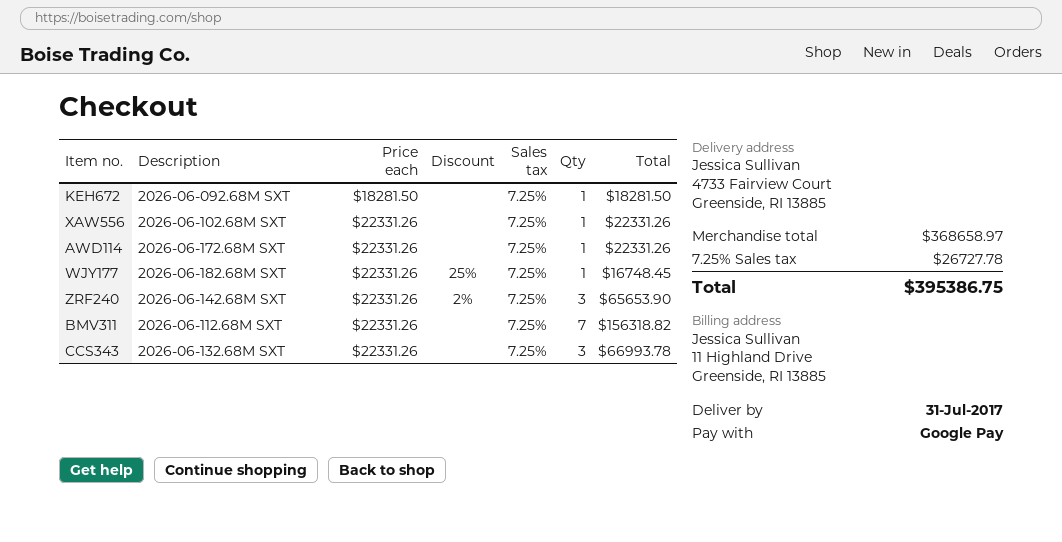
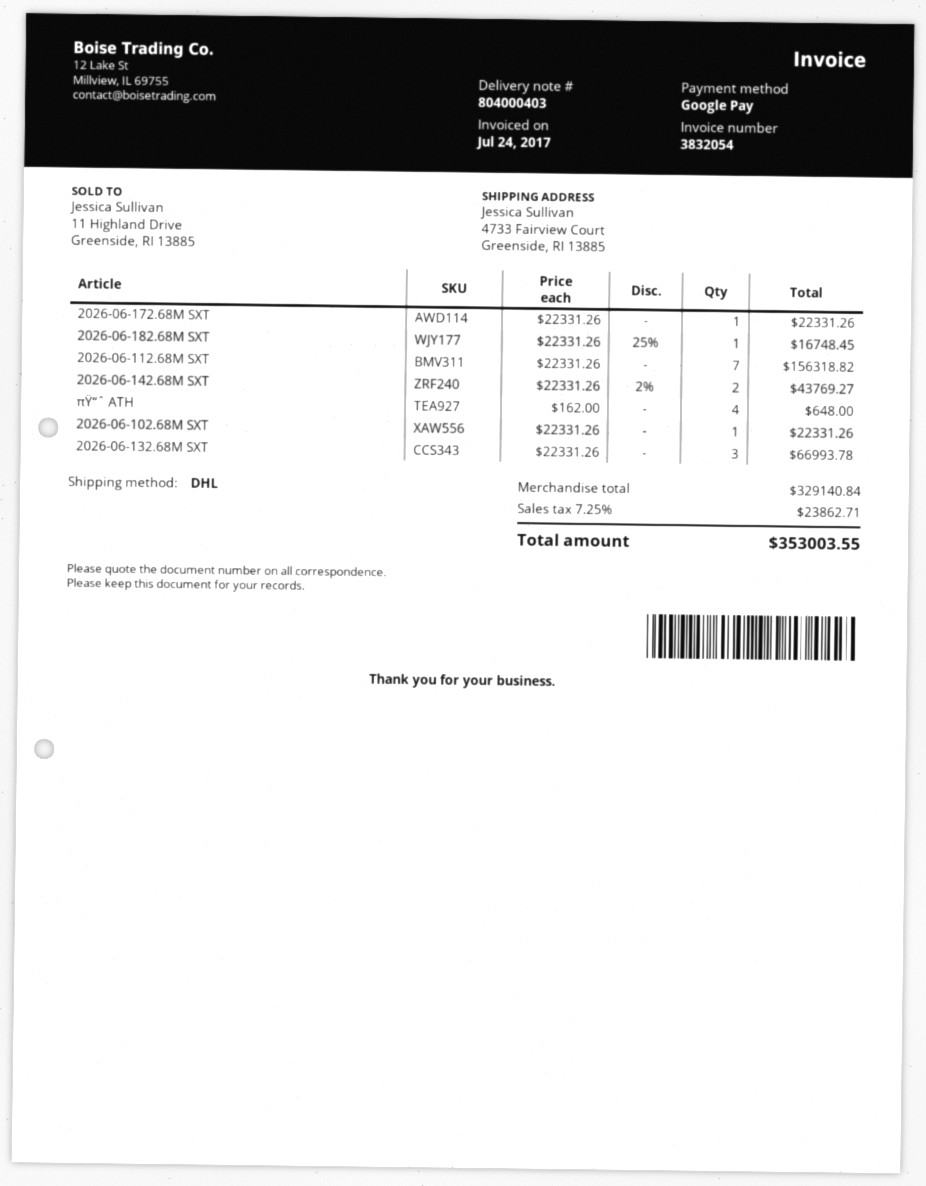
2026-06-092.68M SXT: 1 x 18281.50 = 18281.50 -> none
2026-06-142.68M SXT: 3 x 22331.26 - 2% = 65653.90 -> 2 x 22331.26 - 2% = 43769.27
πŸ“ˆ ATH: none -> 4 x 162.00 = 648.00
subtotal: 368658.97 -> 329140.84
tax: 7.25% = 26727.78 -> 7.25% = 23862.71
total: 395386.75 -> 353003.55

